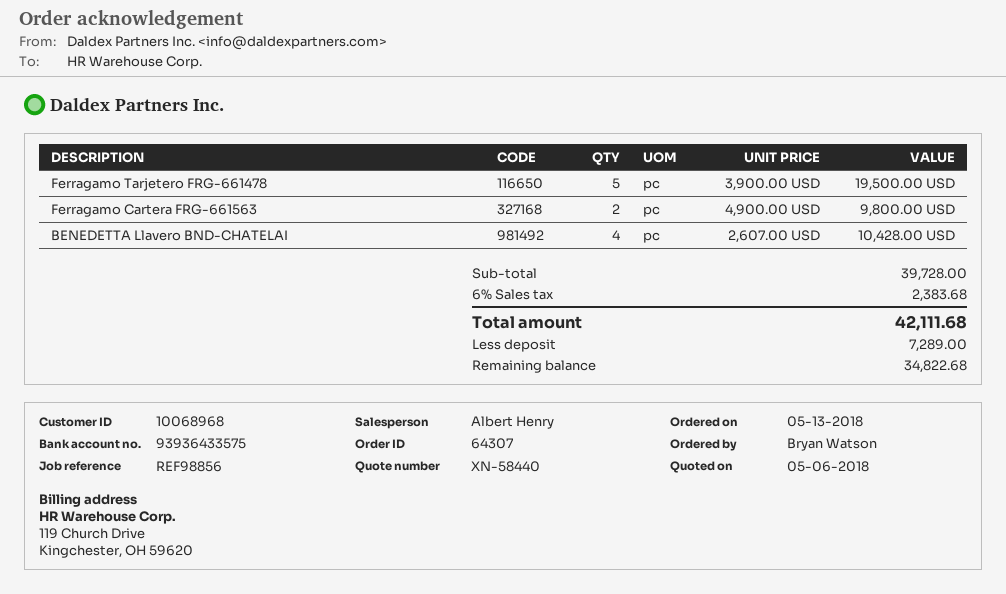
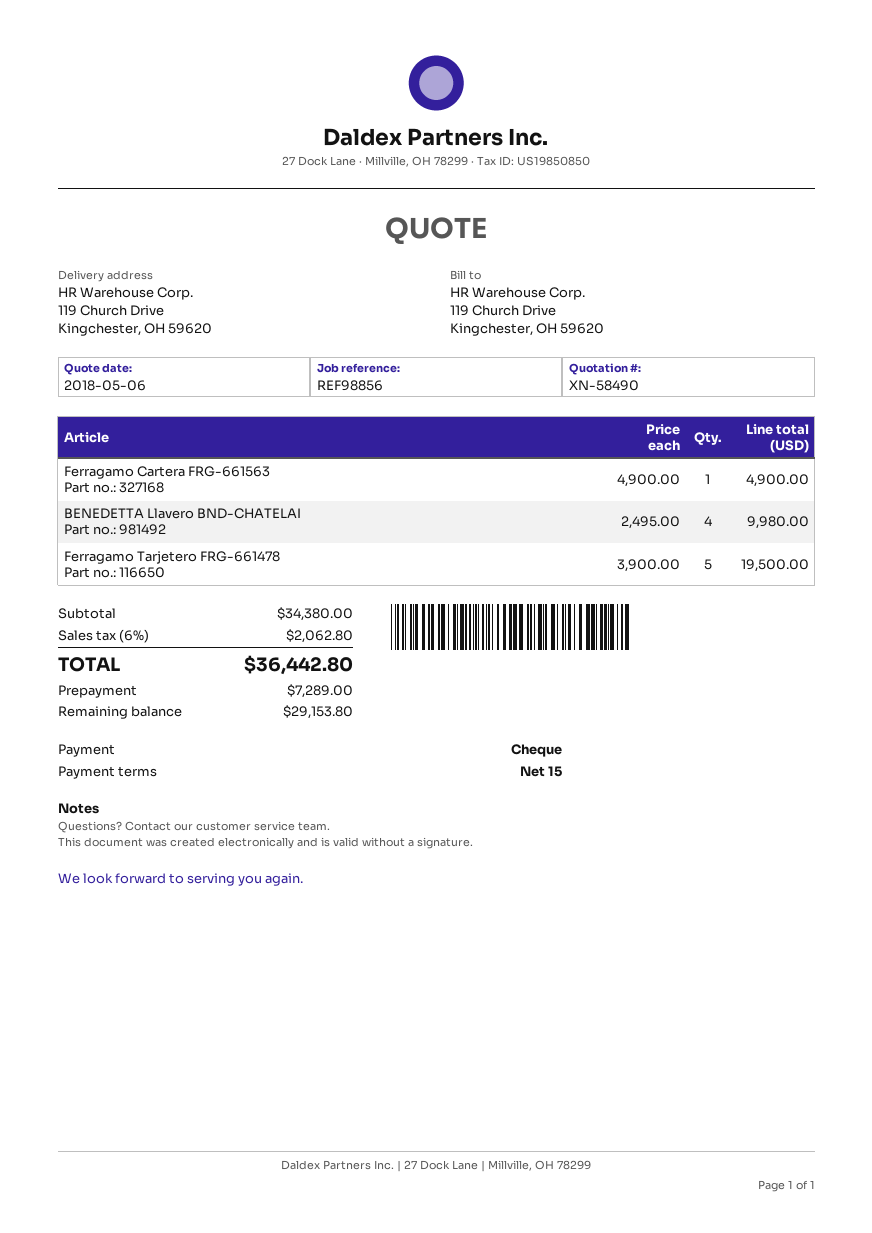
quote number: XN-58440 -> XN-58490
Ferragamo Cartera FRG-661563: 2 x 4900.00 = 9800.00 -> 1 x 4900.00 = 4900.00
BENEDETTA Llavero BND-CHATELAI: 4 x 2607.00 = 10428.00 -> 4 x 2495.00 = 9980.00
subtotal: 39728.00 -> 34380.00
tax: 6% = 2383.68 -> 6% = 2062.80
total: 42111.68 -> 36442.80
balance: 34822.68 -> 29153.80

